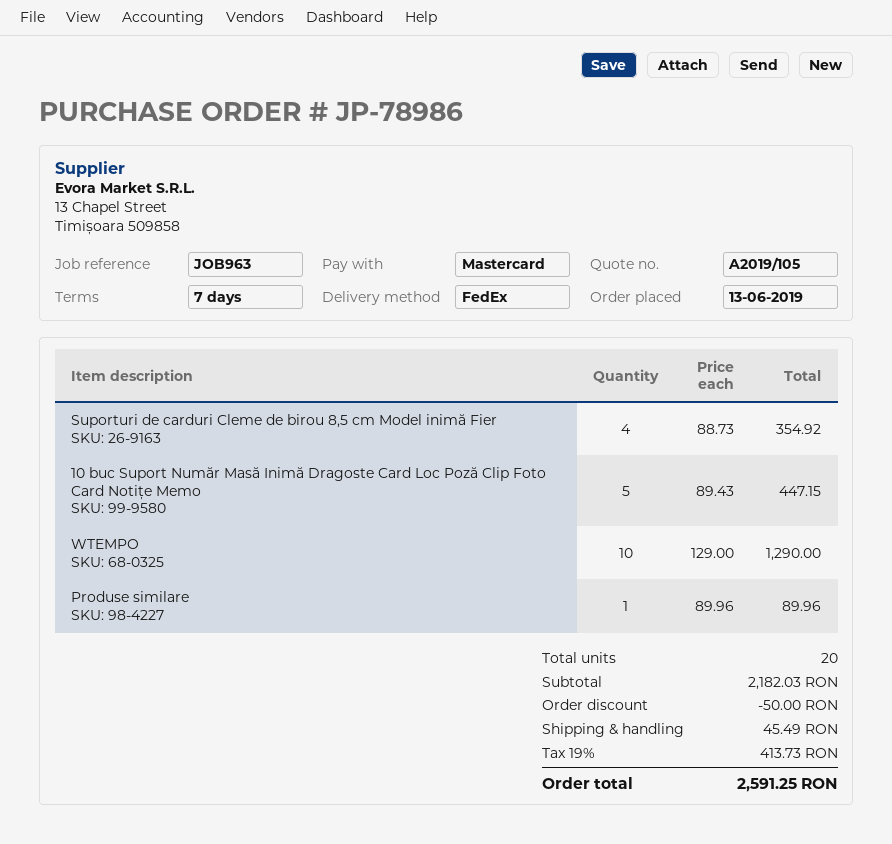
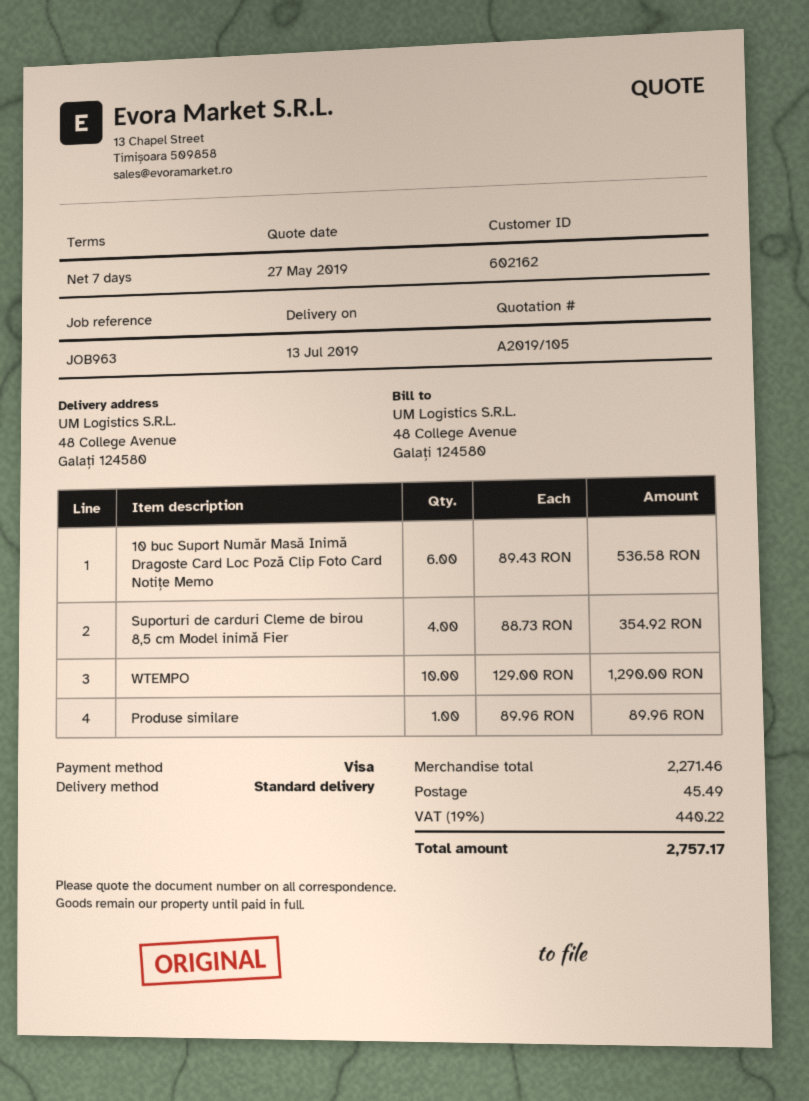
payment method: Mastercard -> Visa
shipping method: FedEx -> standard
10 buc Suport Număr Masă Inimă Dragoste Card Loc Poză Clip Foto Card Notițe Memo: 5 x 89.43 = 447.15 -> 6 x 89.43 = 536.58
subtotal: 2182.03 -> 2271.46
discount: 50.00 -> none
tax: 19% = 413.73 -> 19% = 440.22
total: 2591.25 -> 2757.17

